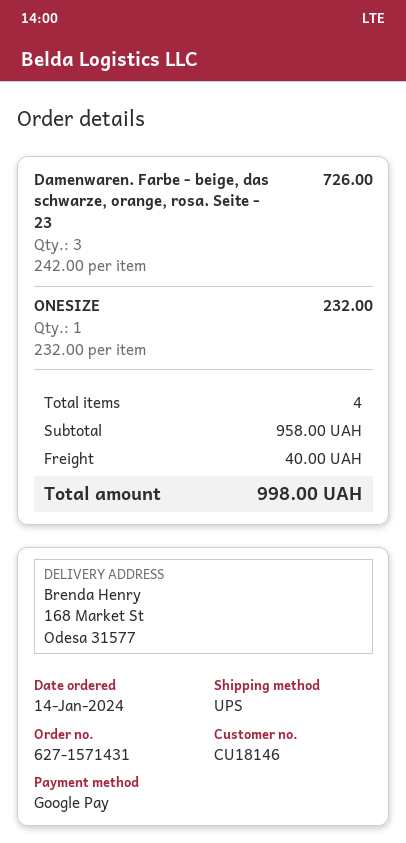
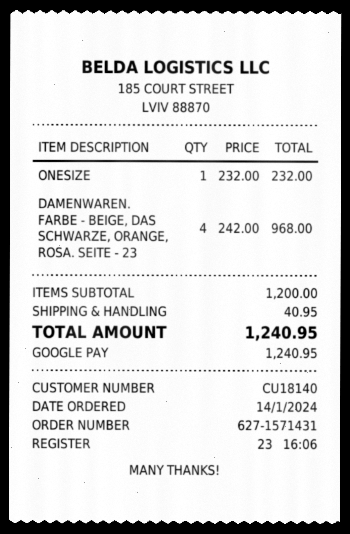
customer number: CU18146 -> CU18140
Damenwaren. Farbe - beige, das schwarze, orange, rosa. Seite - 23: 3 x 242.00 = 726.00 -> 4 x 242.00 = 968.00
subtotal: 958.00 -> 1200.00
shipping: 40.00 -> 40.95
total: 998.00 -> 1240.95

